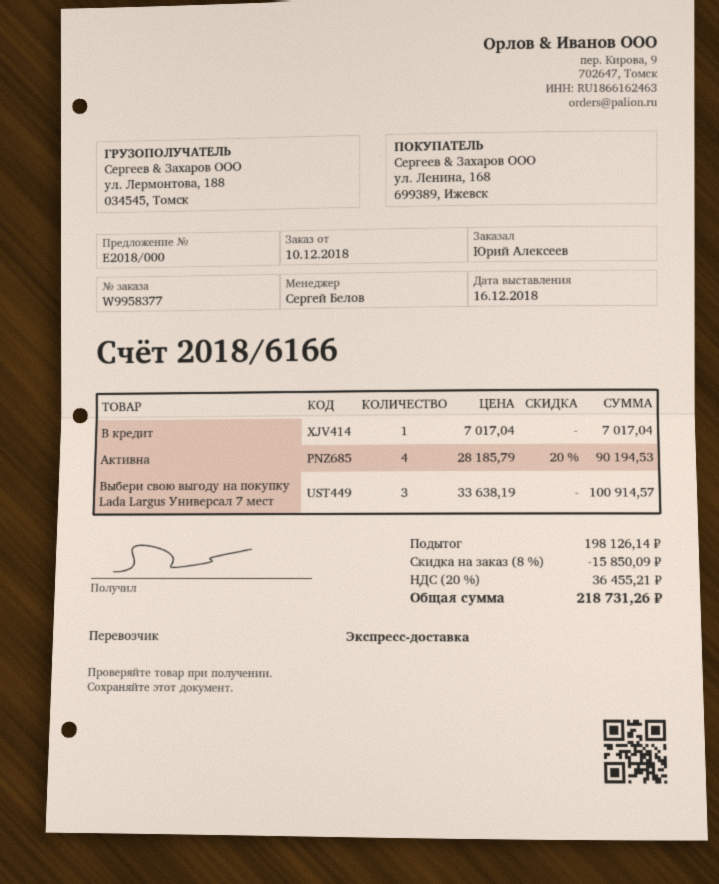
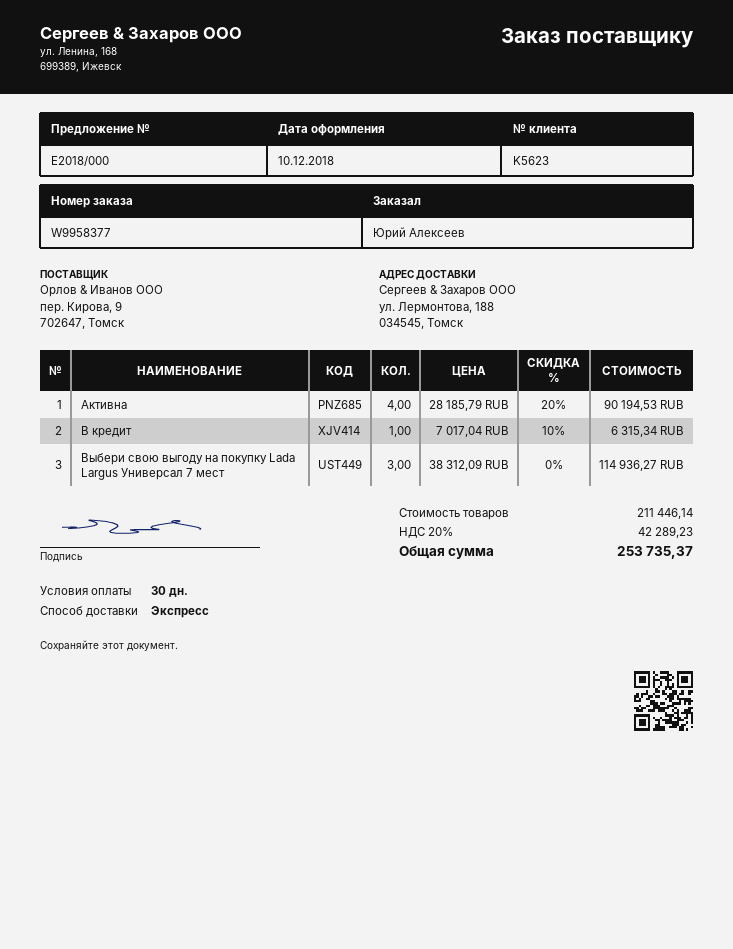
В кредит: 1 x 7017.04 = 7017.04 -> 1 x 7017.04 - 10% = 6315.34
Выбери свою выгоду на покупку Lada Largus Универсал 7 мест: 3 x 33638.19 = 100914.57 -> 3 x 38312.09 = 114936.27
subtotal: 198126.14 -> 211446.14
discount: 8% = 15850.09 -> none
tax: 20% = 36455.21 -> 20% = 42289.23
total: 218731.26 -> 253735.37

